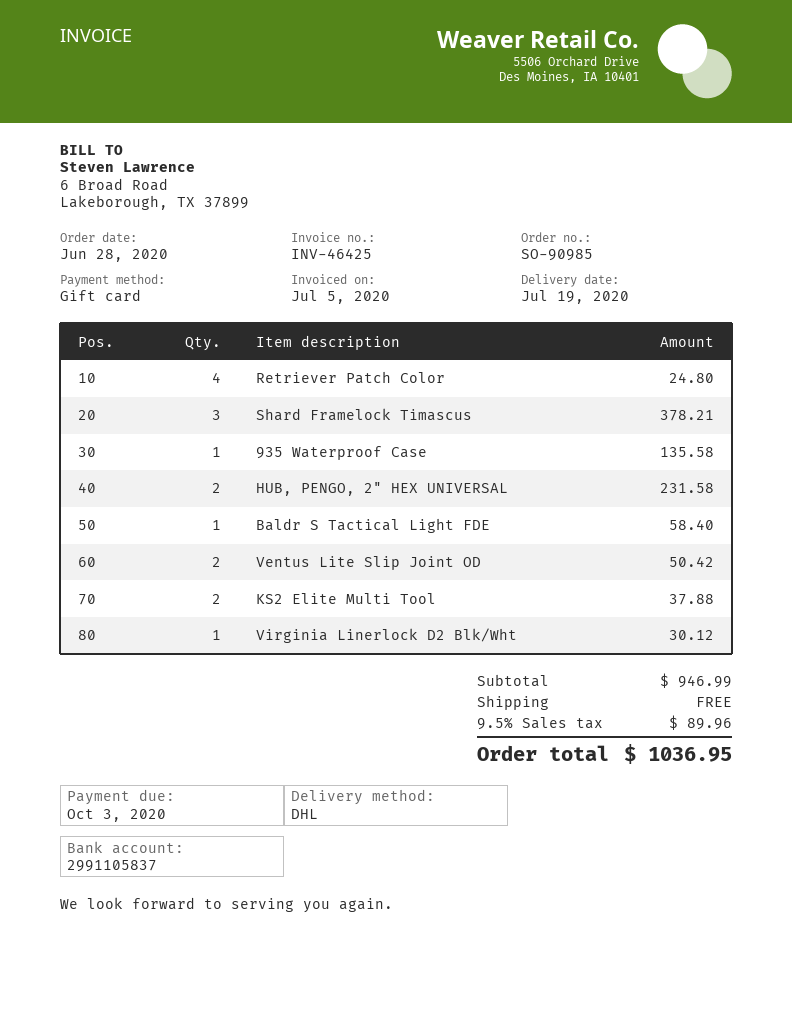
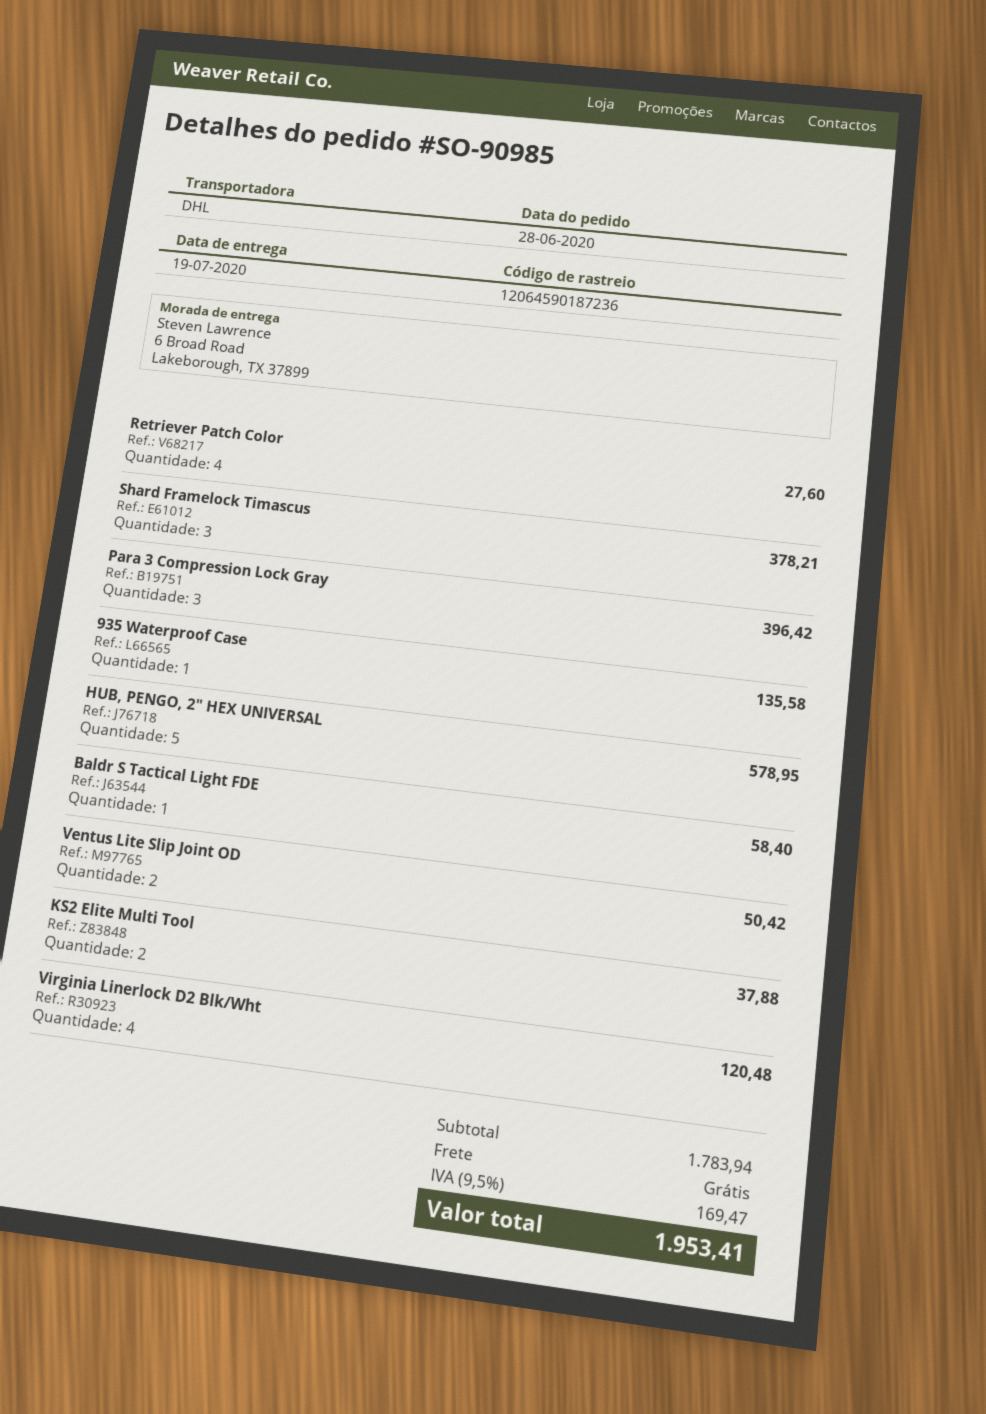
Retriever Patch Color: 4 for 24.80 -> 4 for 27.60
HUB, PENGO, 2" HEX UNIVERSAL: 2 for 231.58 -> 5 for 578.95
Virginia Linerlock D2 Blk/Wht: 1 for 30.12 -> 4 for 120.48
Para 3 Compression Lock Gray: none -> 3 for 396.42
subtotal: 946.99 -> 1783.94
tax: 9.5% = 89.96 -> 9.5% = 169.47
total: 1036.95 -> 1953.41

